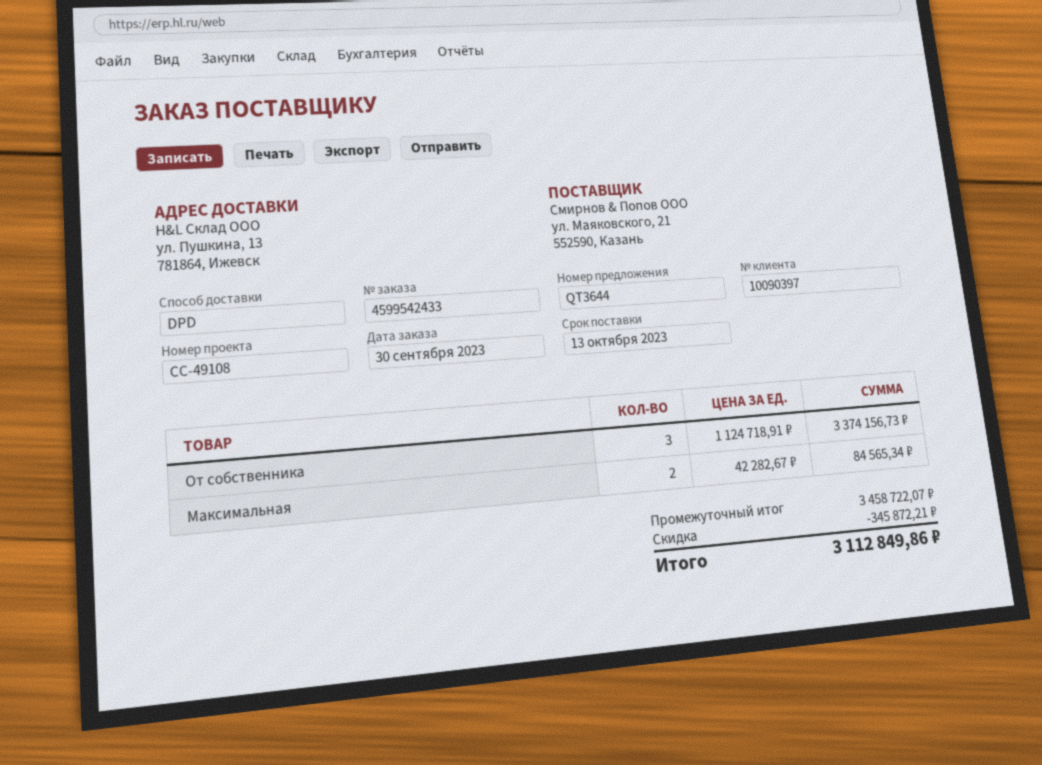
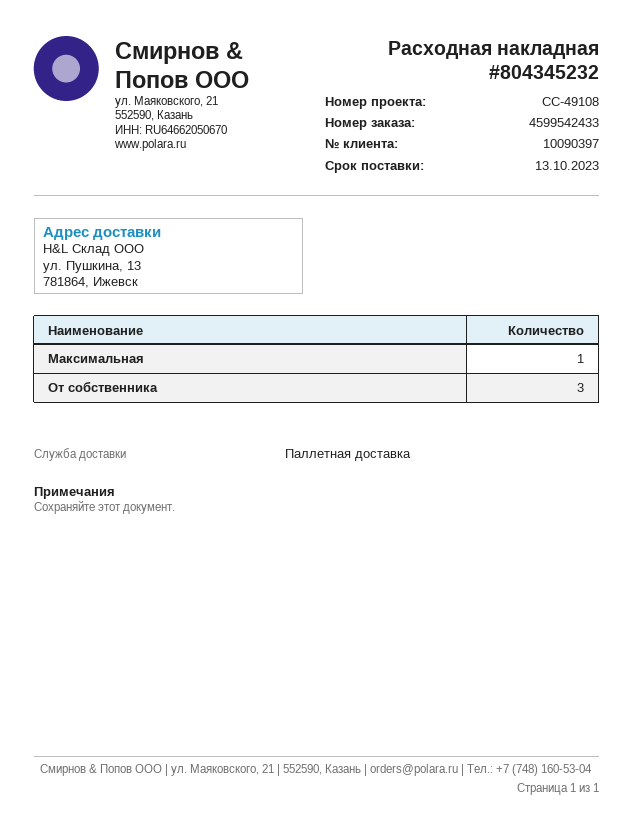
shipping method: DPD -> pallet freight
Максимальная: 2 -> 1

